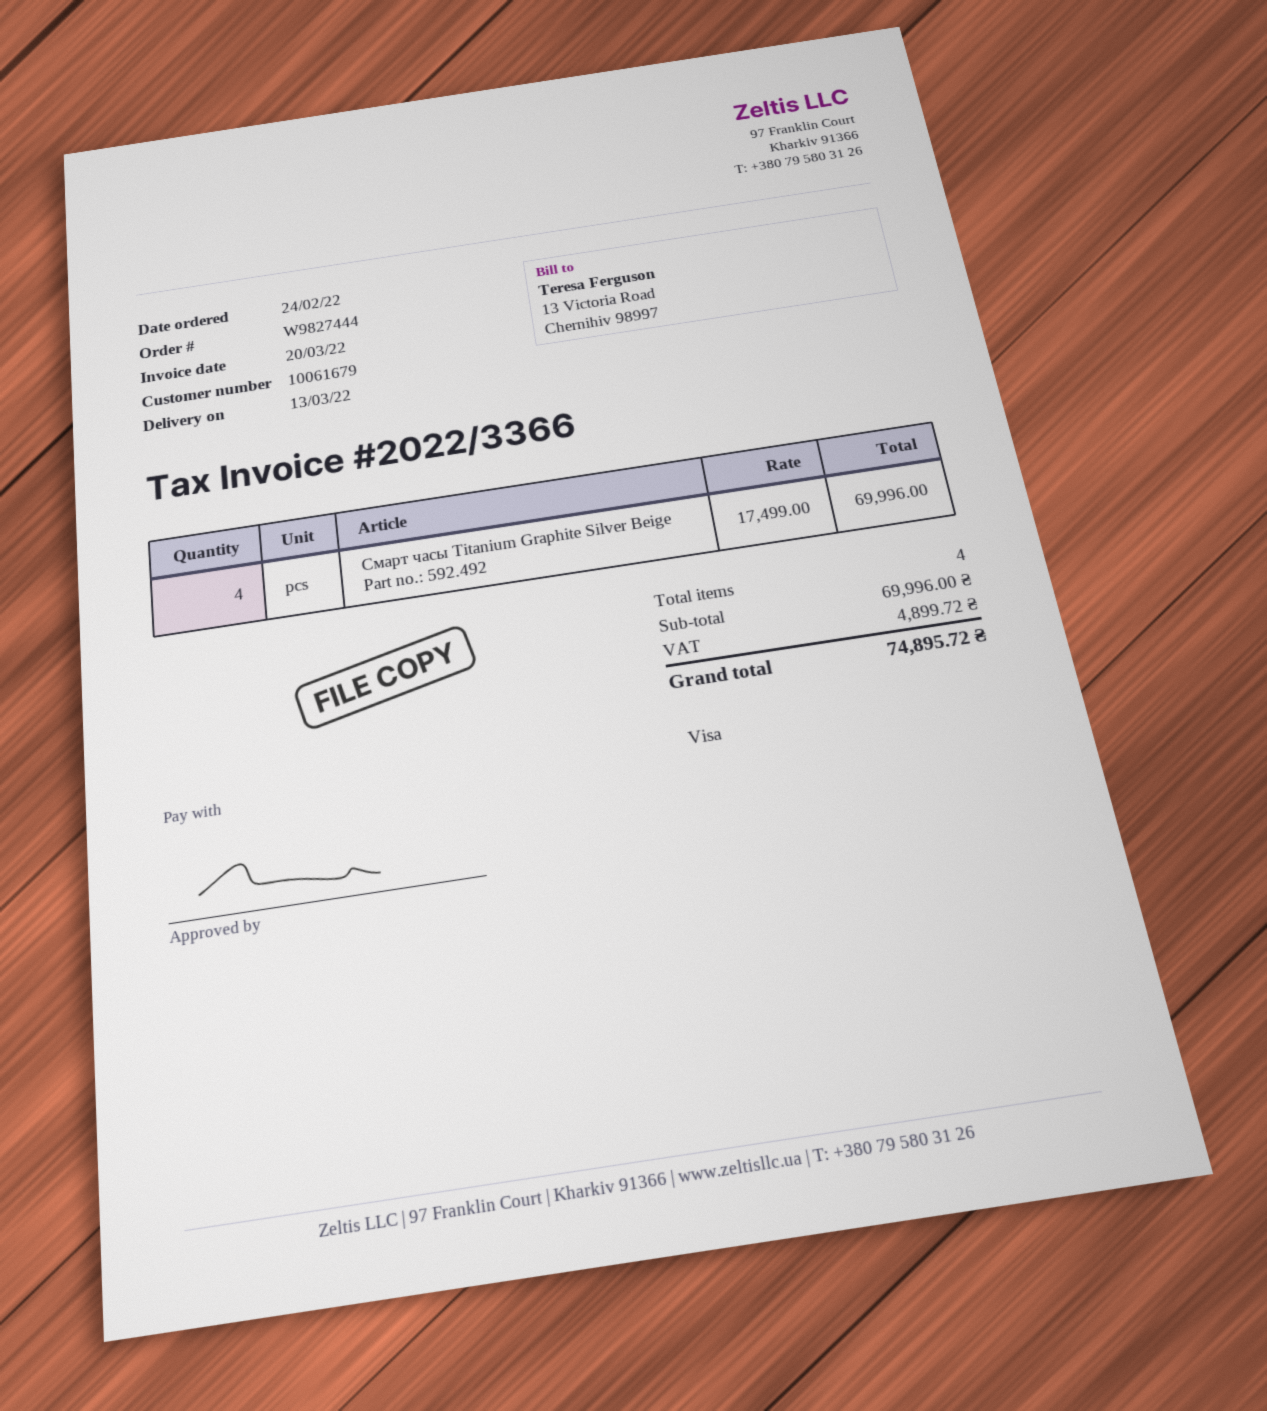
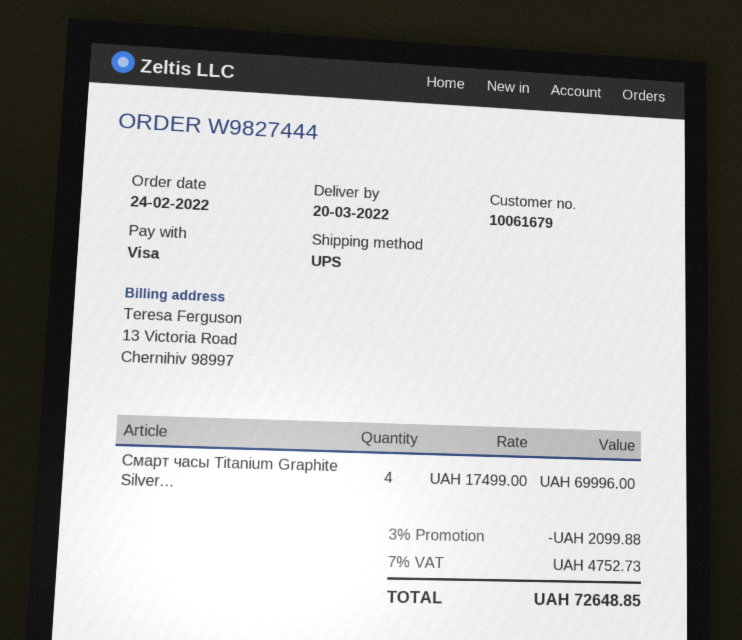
delivery date: 2022-03-13 -> 2022-03-20
discount: none -> 3% = 2099.88
tax: 4899.72 -> 4752.73
total: 74895.72 -> 72648.85

